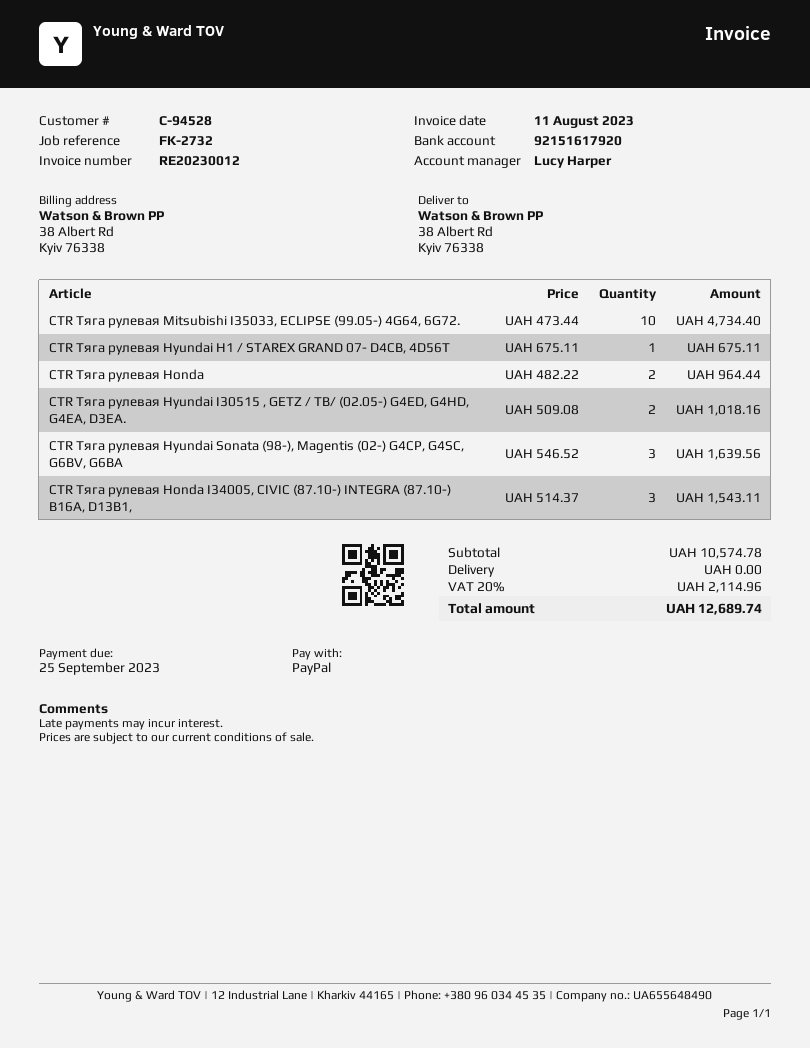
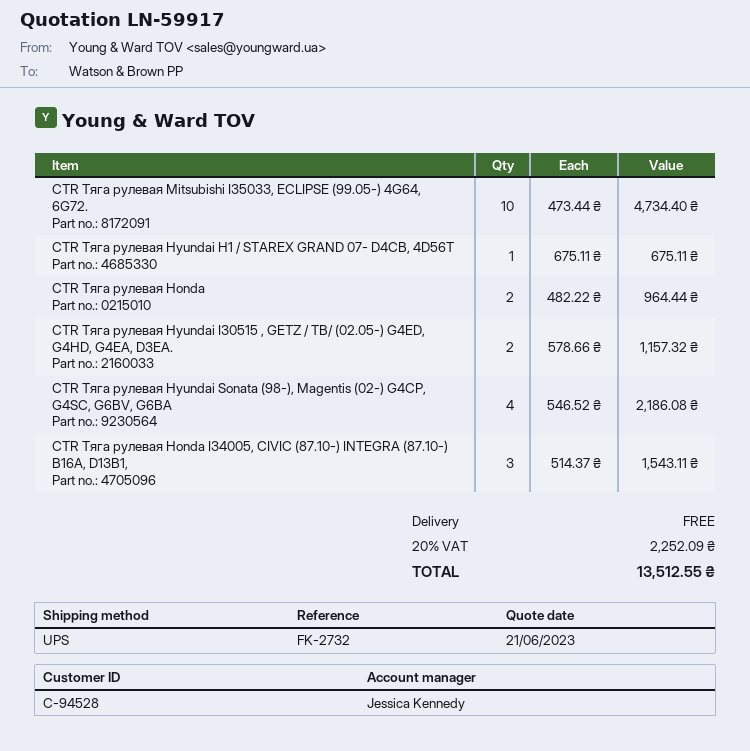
sales rep: Lucy Harper -> Jessica Kennedy
CTR Тяга рулевая Hyundai I30515 , GETZ / TB/ (02.05-) G4ED, G4HD, G4EA, D3EA.: 2 x 509.08 = 1018.16 -> 2 x 578.66 = 1157.32
CTR Тяга рулевая Hyundai Sonata (98-), Magentis (02-) G4CP, G4SC, G6BV, G6BA: 3 x 546.52 = 1639.56 -> 4 x 546.52 = 2186.08
tax: 20% = 2114.96 -> 20% = 2252.09
total: 12689.74 -> 13512.55

